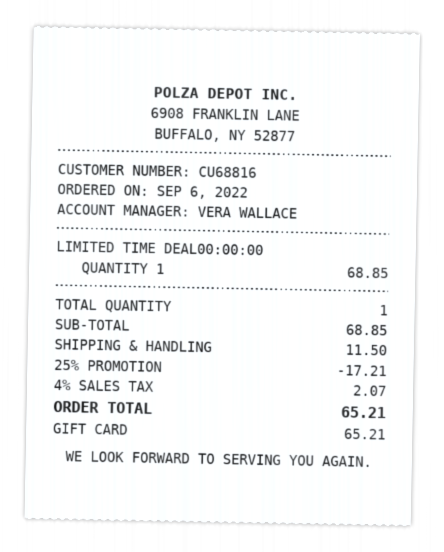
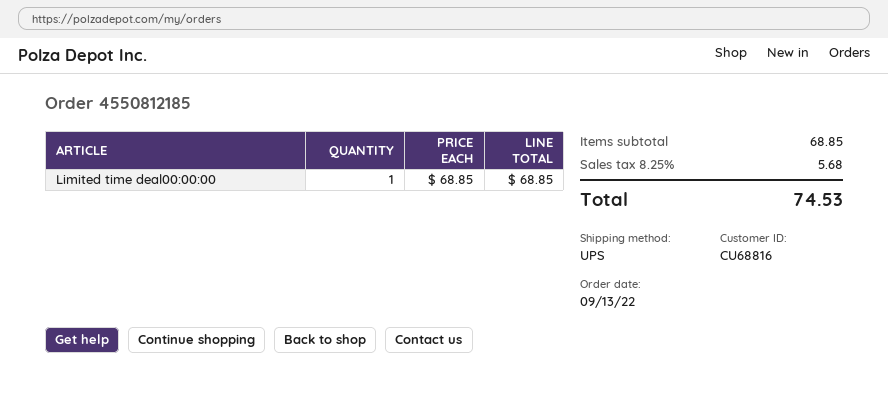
order date: 2022-09-06 -> 2022-09-13
discount: 25% = 17.21 -> none
shipping: 11.50 -> none
tax: 4% = 2.07 -> 8.25% = 5.68
total: 65.21 -> 74.53

